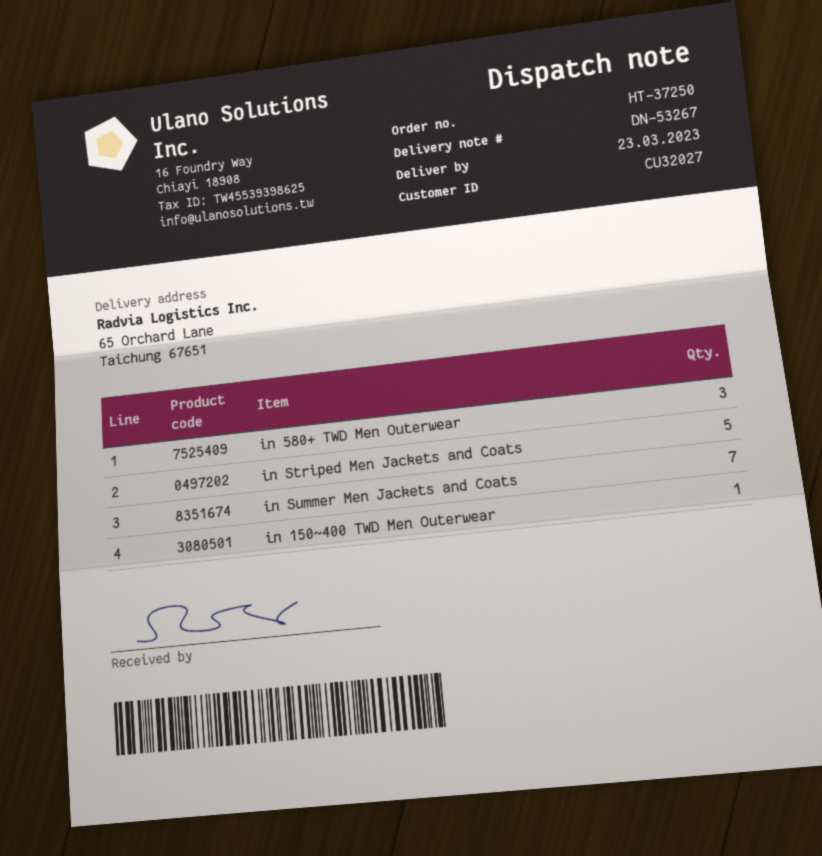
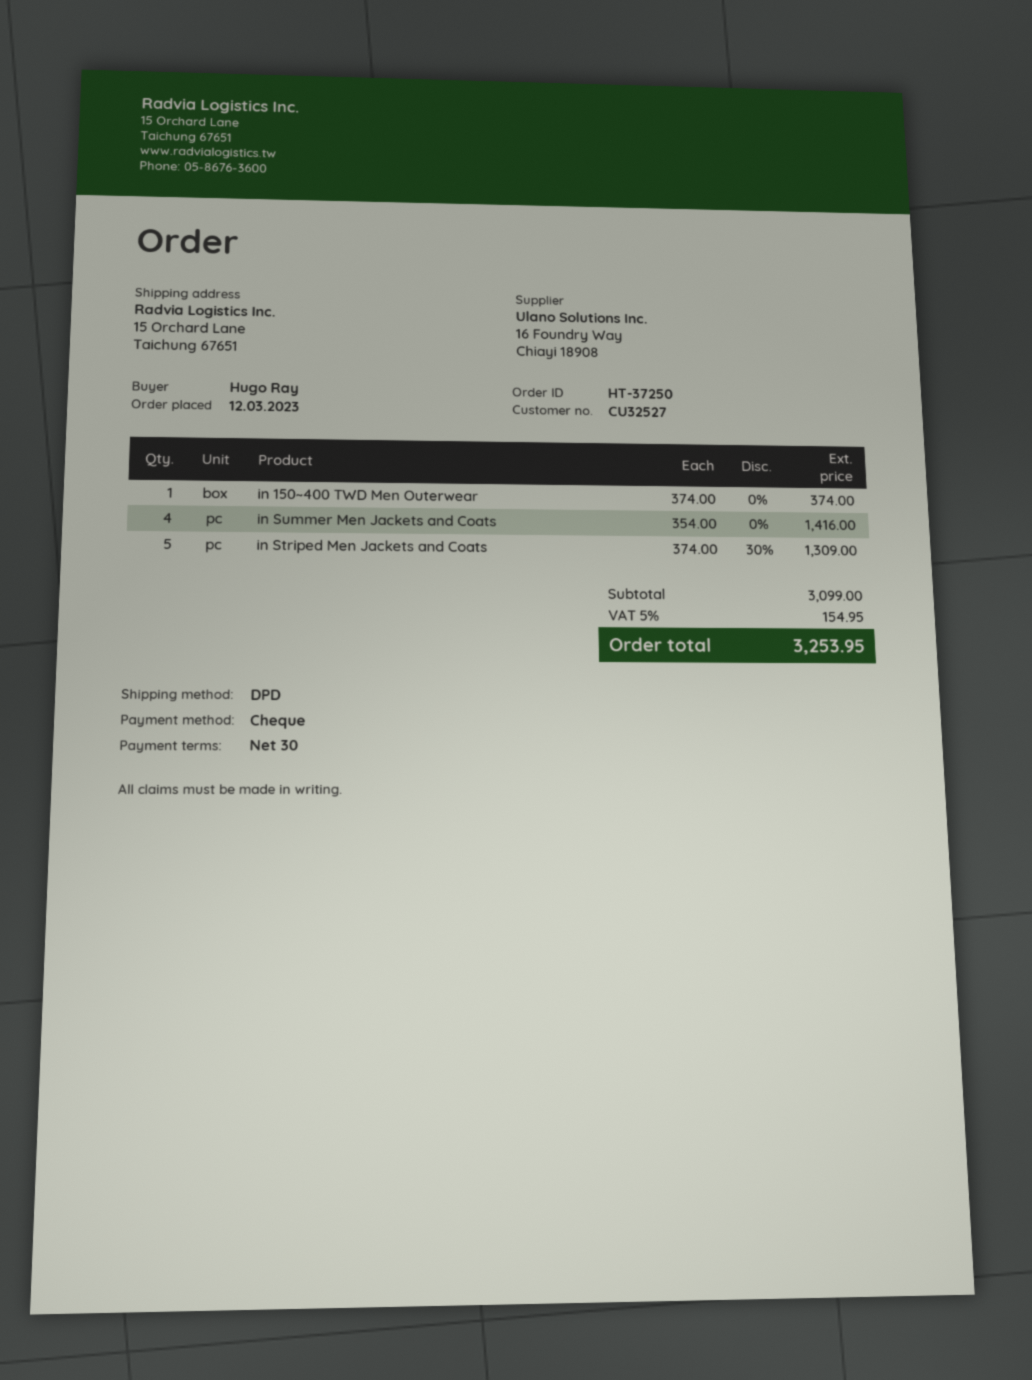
customer number: CU32027 -> CU32527
ship to: 65 Orchard Lane, Taichung 67651 -> 15 Orchard Lane, Taichung 67651
in 580+ TWD Men Outerwear: 3 -> none
in Summer Men Jackets and Coats: 7 -> 4

